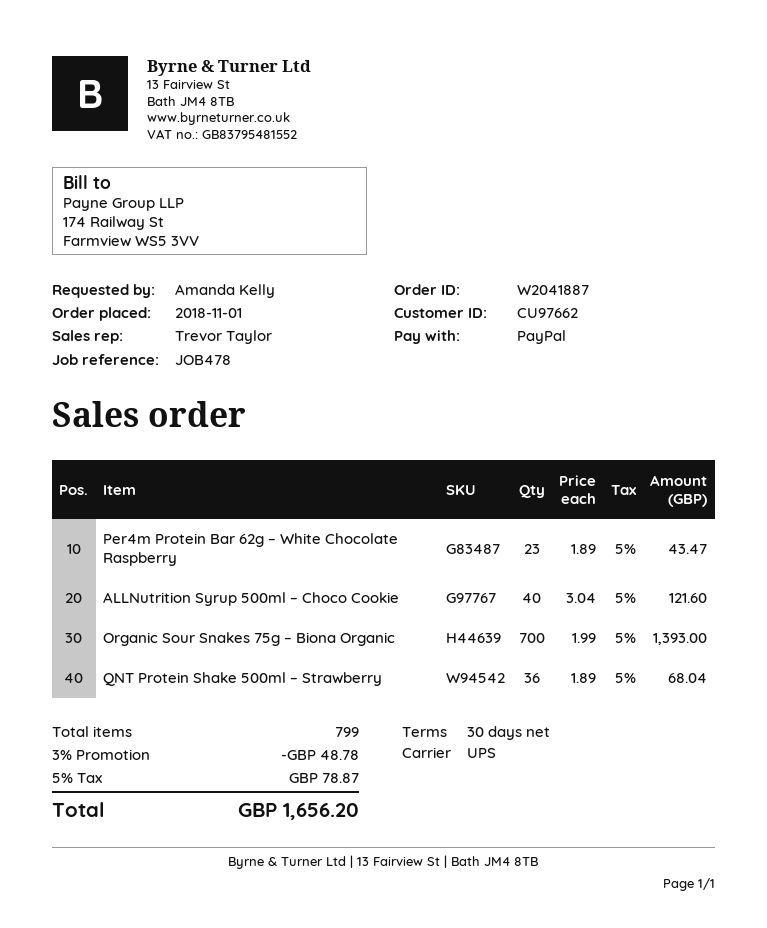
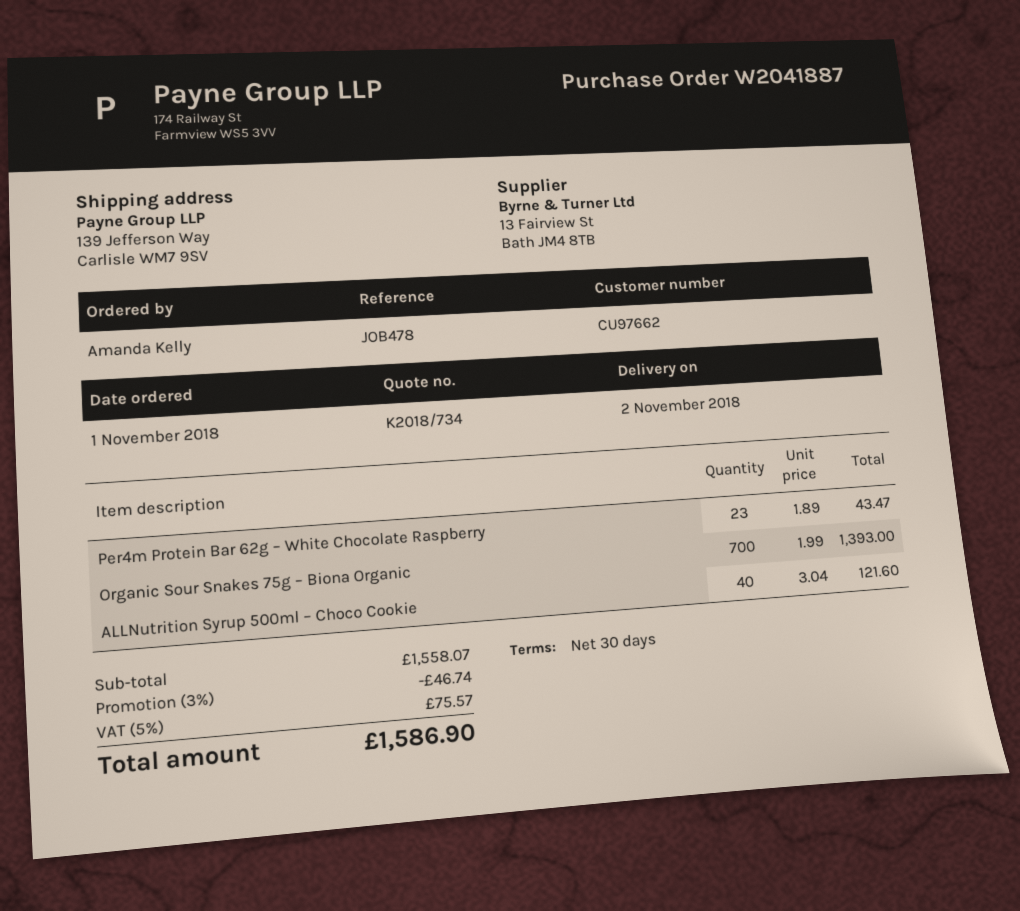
QNT Protein Shake 500ml – Strawberry: 36 x 1.89 = 68.04 -> none
discount: 3% = 48.78 -> 3% = 46.74
tax: 5% = 78.87 -> 5% = 75.57
total: 1656.20 -> 1586.90

